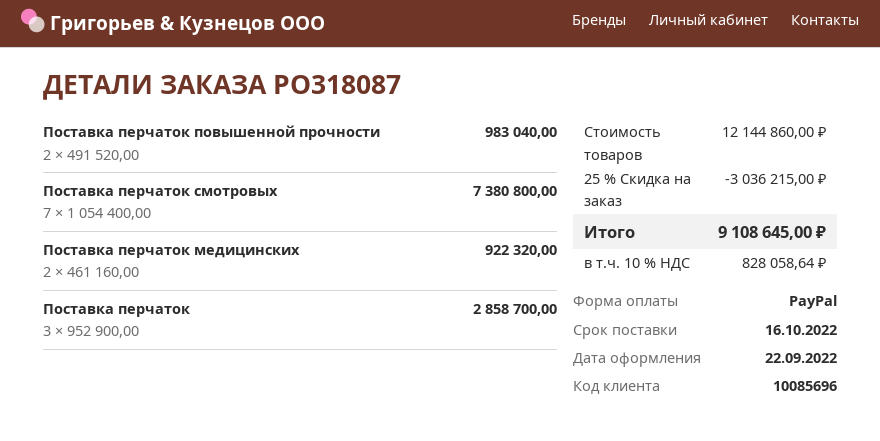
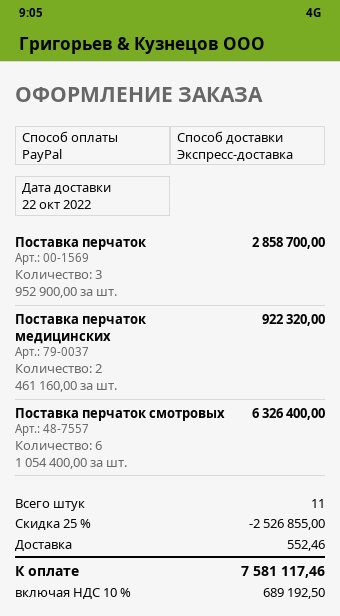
delivery date: 2022-10-16 -> 2022-10-22
Поставка перчаток повышенной прочности: 2 x 491520.00 = 983040.00 -> none
Поставка перчаток смотровых: 7 x 1054400.00 = 7380800.00 -> 6 x 1054400.00 = 6326400.00
discount: 25% = 3036215.00 -> 25% = 2526855.00
shipping: none -> 552.46
tax: 10% = 828058.64 -> 10% = 689192.50
total: 9108645.00 -> 7581117.46

